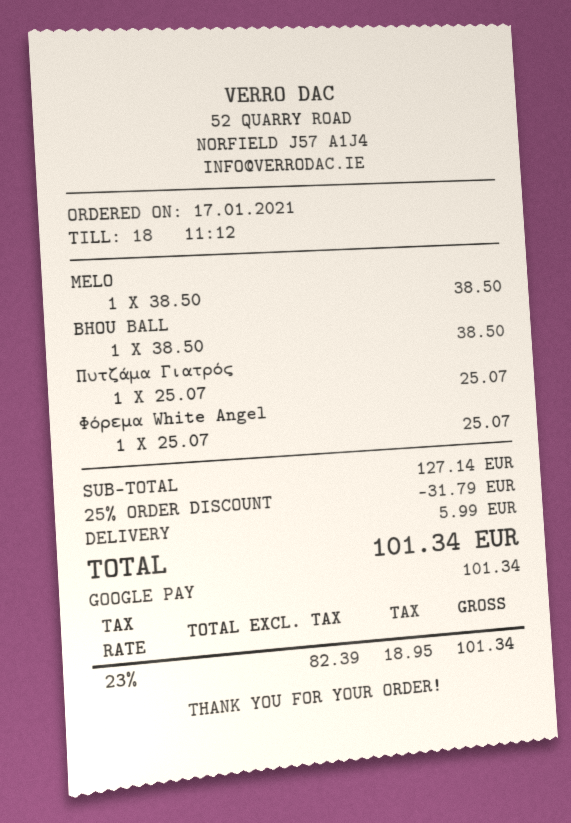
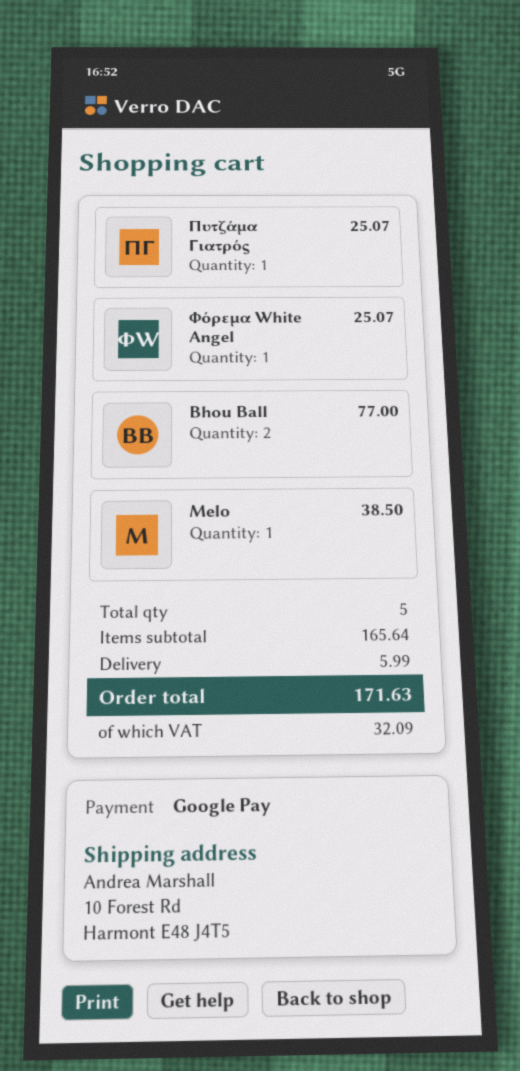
BHOU BALL: 1 for 38.50 -> 2 for 77.00
subtotal: 127.14 -> 165.64
discount: 25% = 31.79 -> none
tax: 18.95 -> 32.09
total: 101.34 -> 171.63

